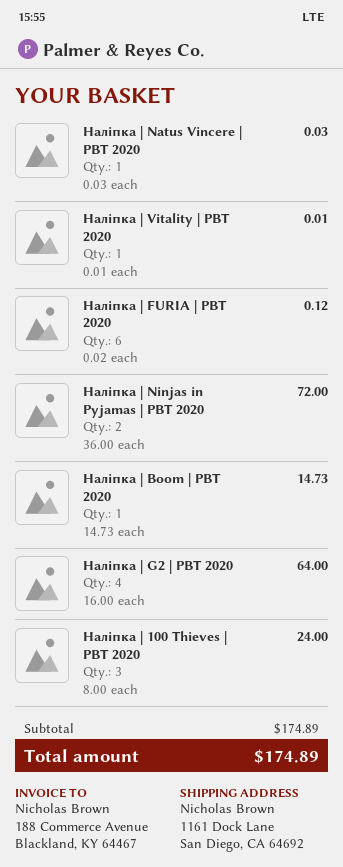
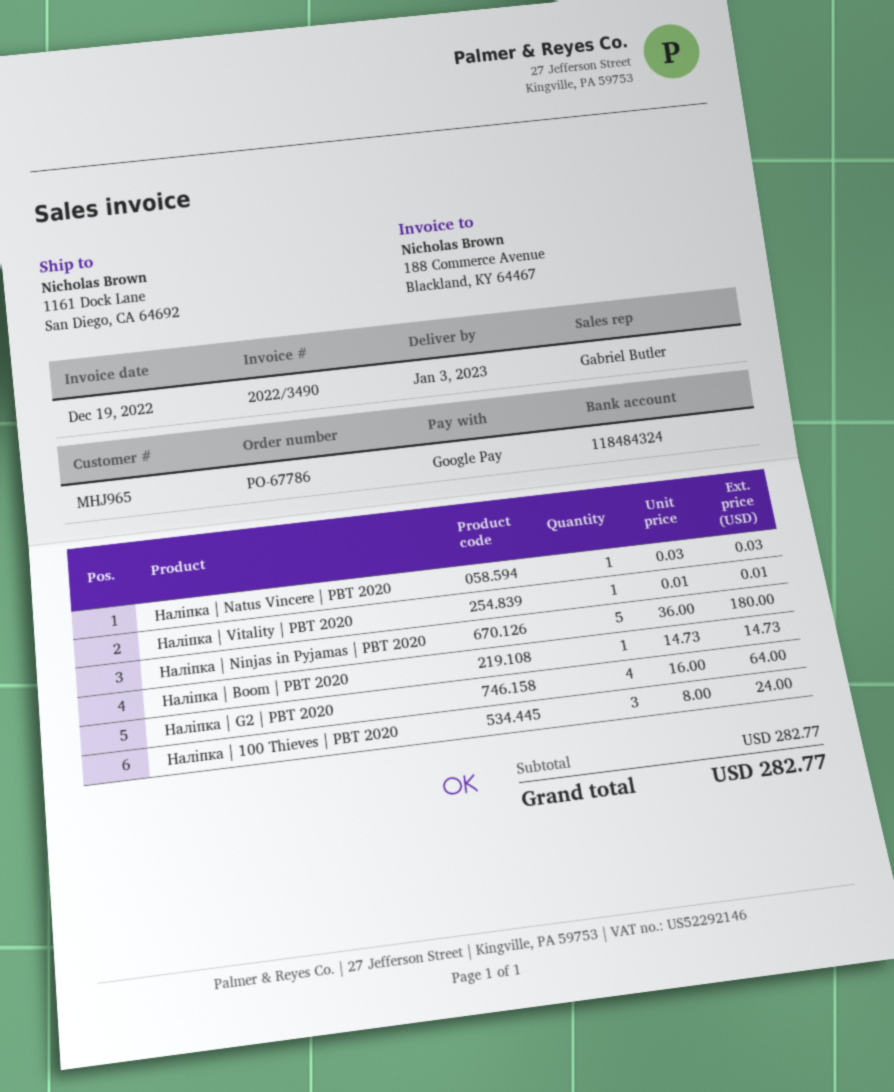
Наліпка | FURIA | РВТ 2020: 6 x 0.02 = 0.12 -> none
Наліпка | Ninjas in Pyjamas | РВТ 2020: 2 x 36.00 = 72.00 -> 5 x 36.00 = 180.00
subtotal: 174.89 -> 282.77
total: 174.89 -> 282.77

